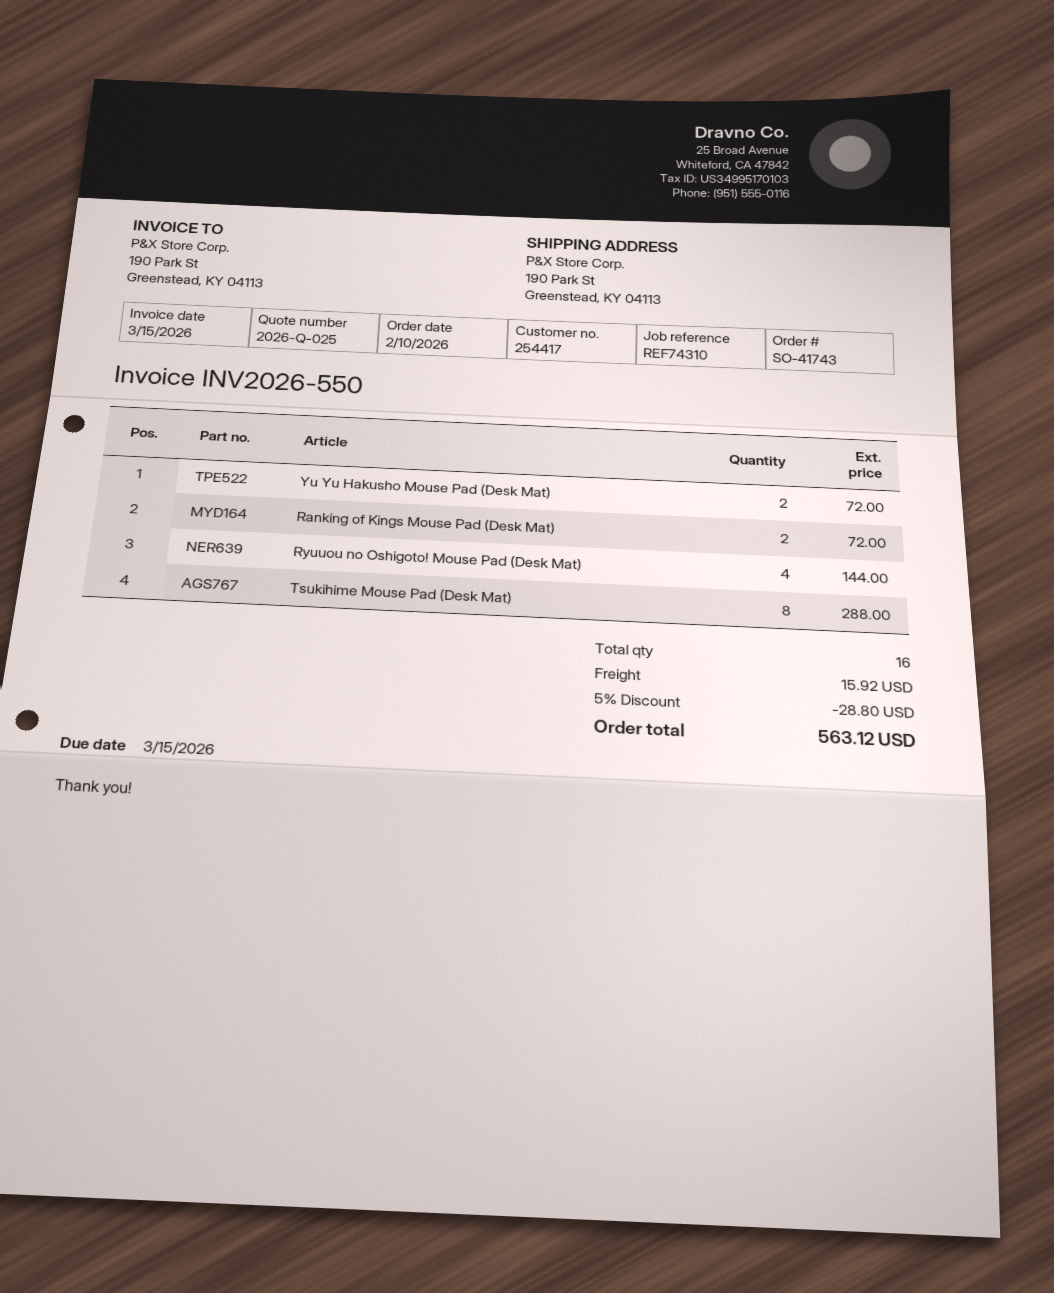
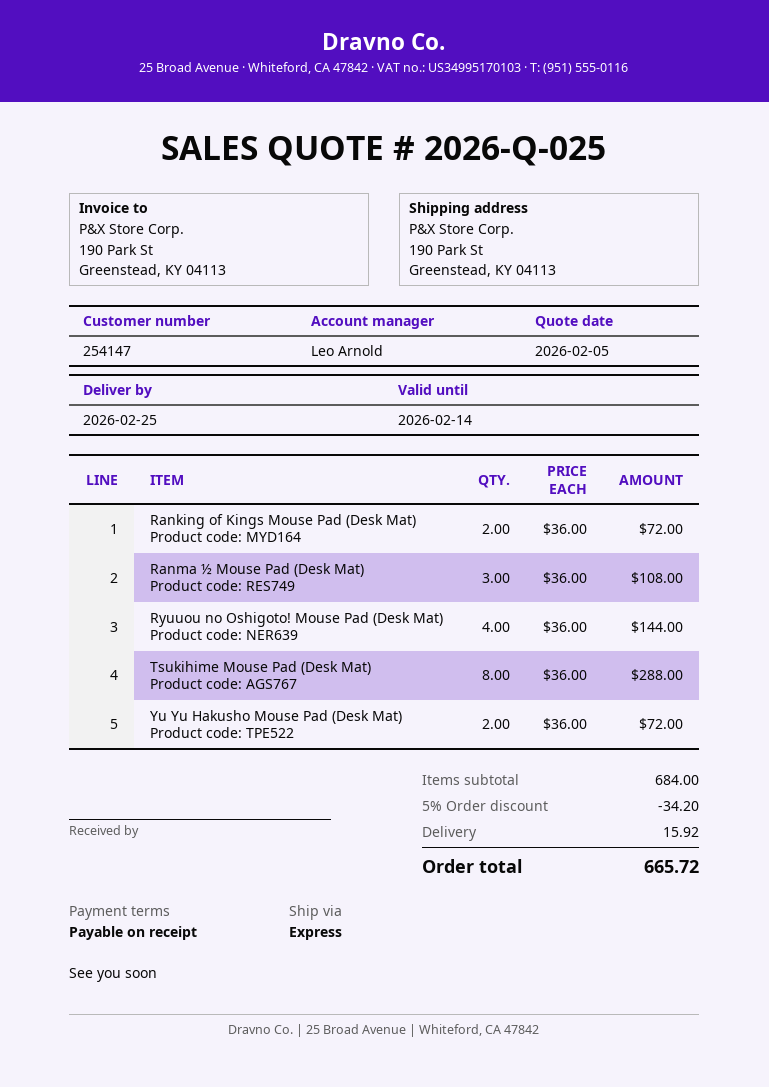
customer number: 254417 -> 254147
Ranma ½ Mouse Pad (Desk Mat): none -> 3 for 108.00
discount: 5% = 28.80 -> 5% = 34.20
total: 563.12 -> 665.72

